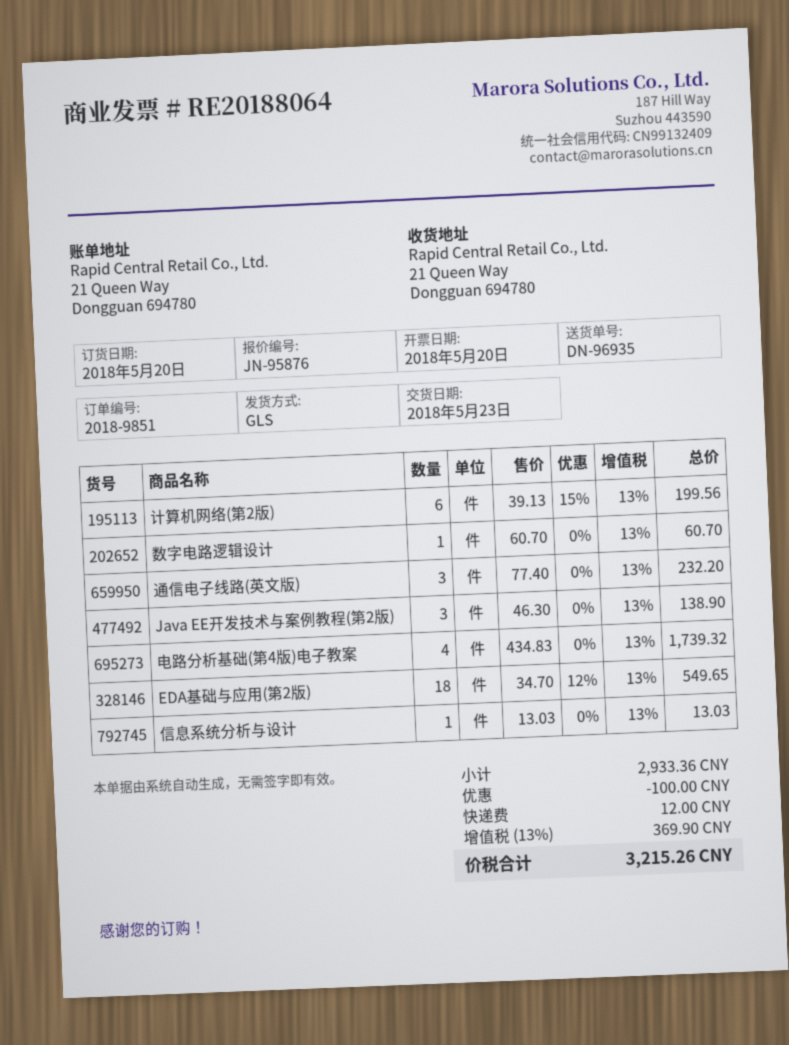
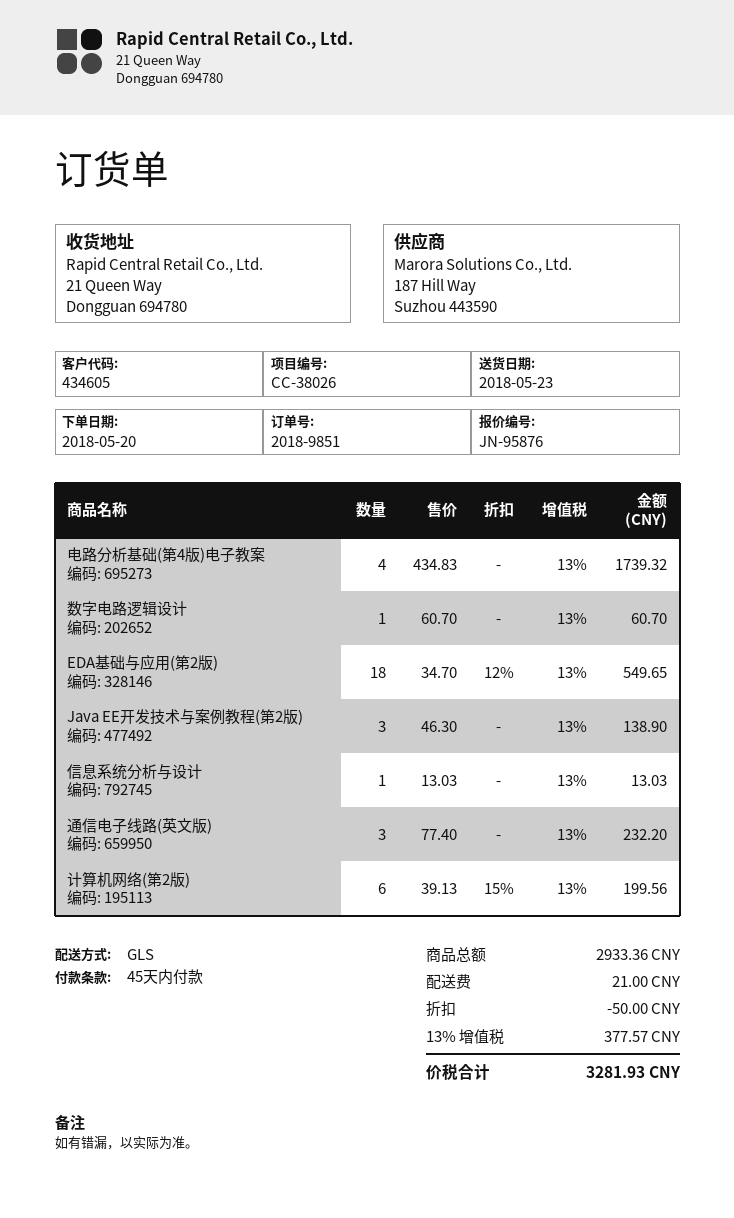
discount: 100.00 -> 50.00
shipping: 12.00 -> 21.00
tax: 13% = 369.90 -> 13% = 377.57
total: 3215.26 -> 3281.93

